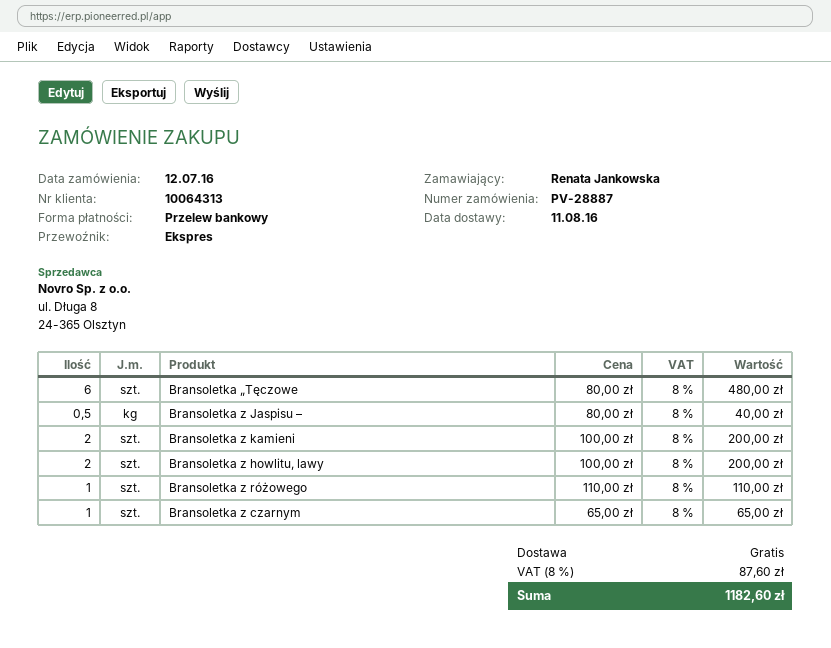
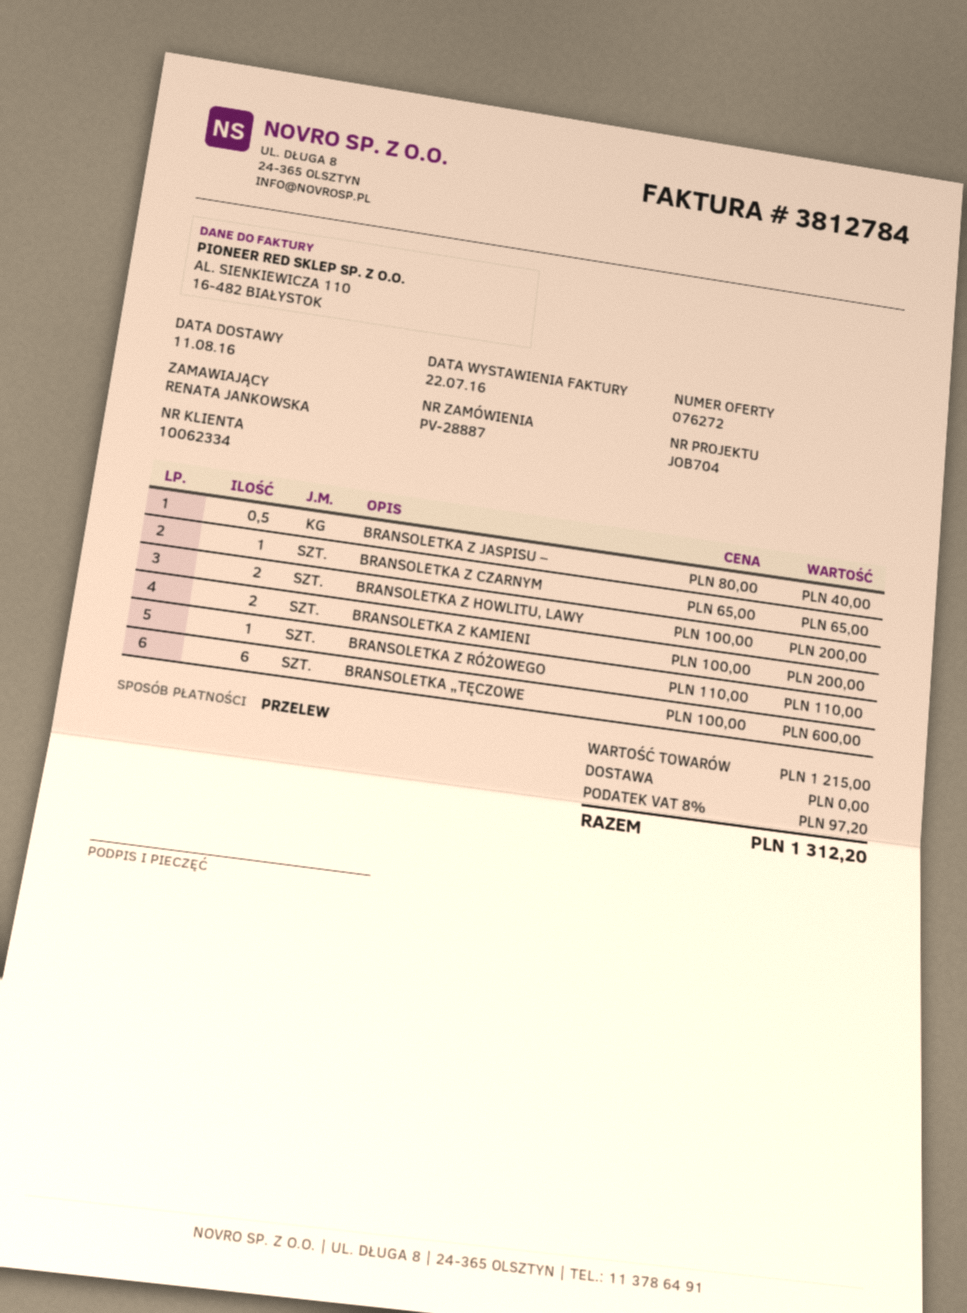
customer number: 10064313 -> 10062334
Bransoletka „Tęczowe: 6 x 80.00 = 480.00 -> 6 x 100.00 = 600.00
tax: 8% = 87.60 -> 8% = 97.20
total: 1182.60 -> 1312.20

